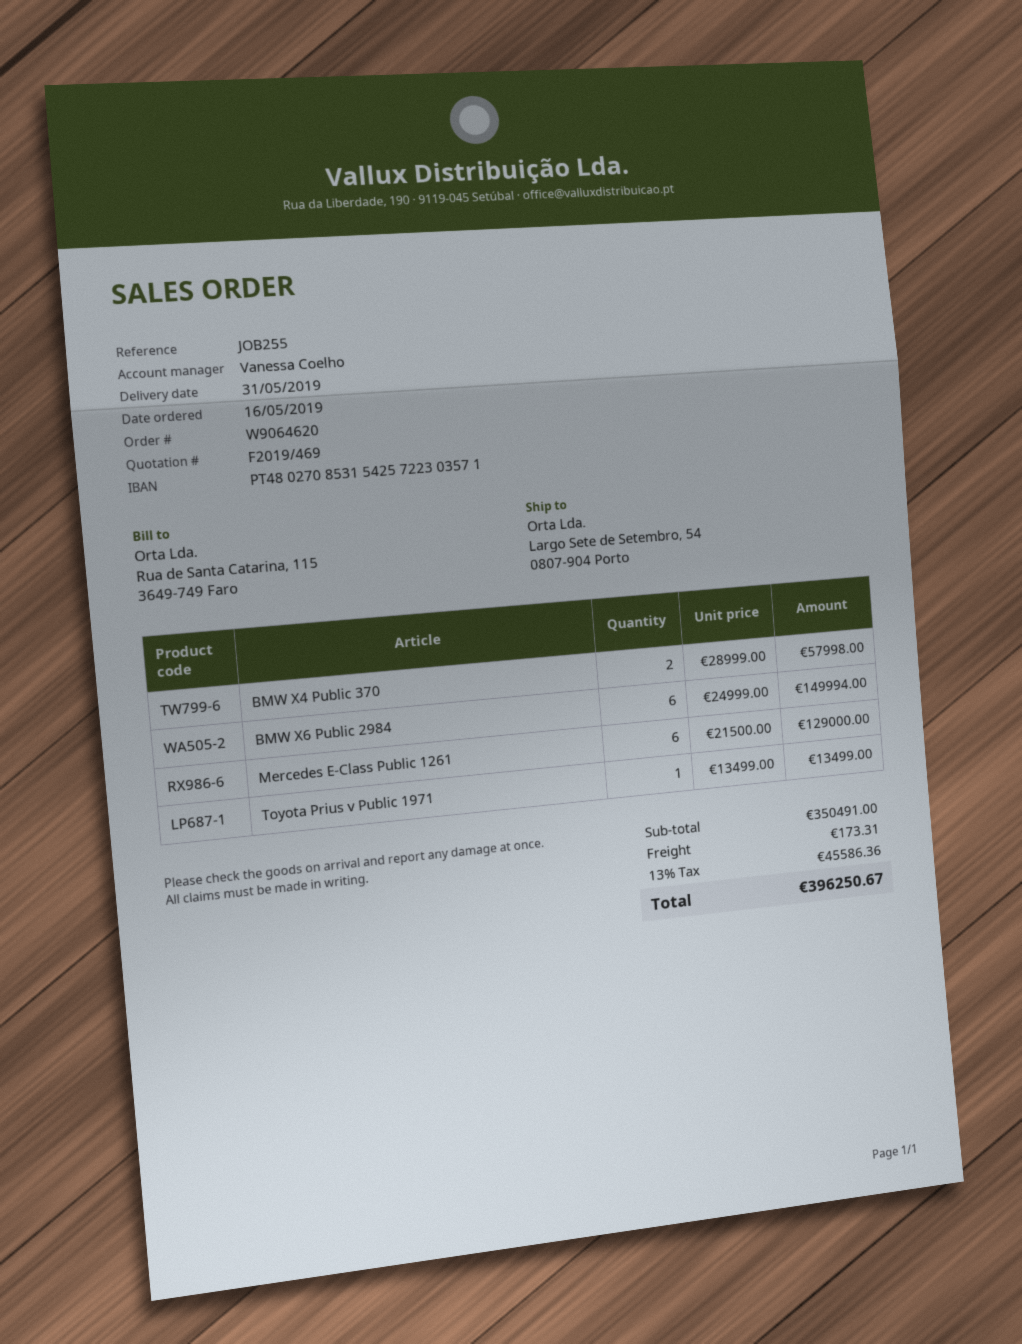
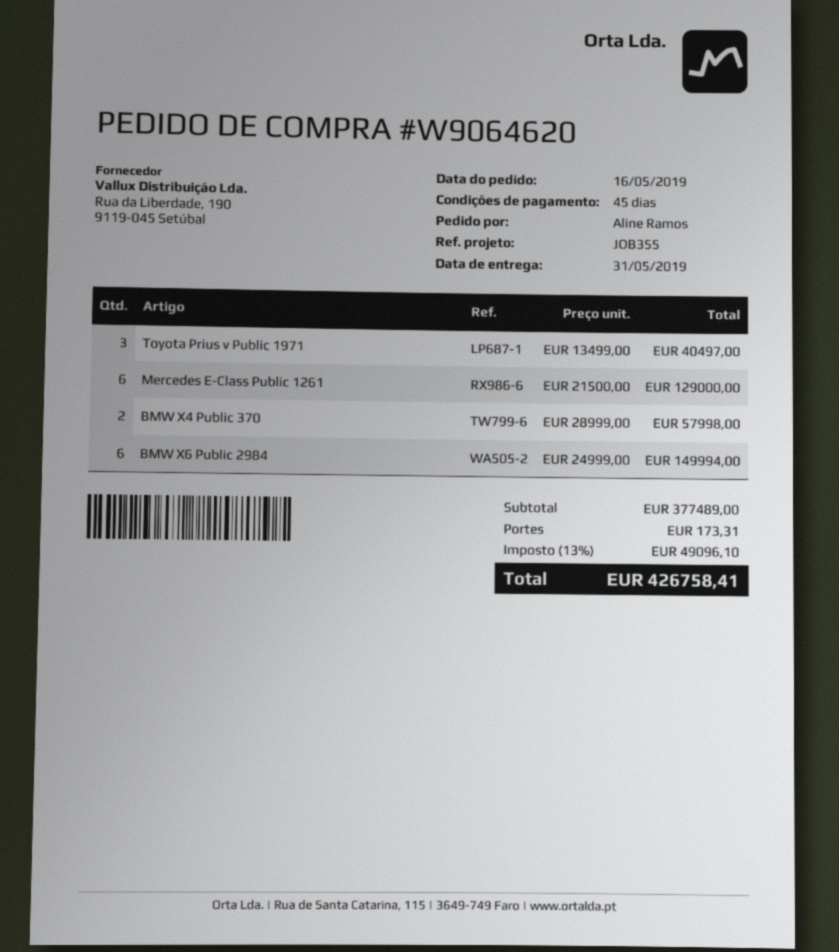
reference: JOB255 -> JOB355
Toyota Prius v Public 1971: 1 x 13499.00 = 13499.00 -> 3 x 13499.00 = 40497.00
subtotal: 350491.00 -> 377489.00
tax: 13% = 45586.36 -> 13% = 49096.10
total: 396250.67 -> 426758.41

